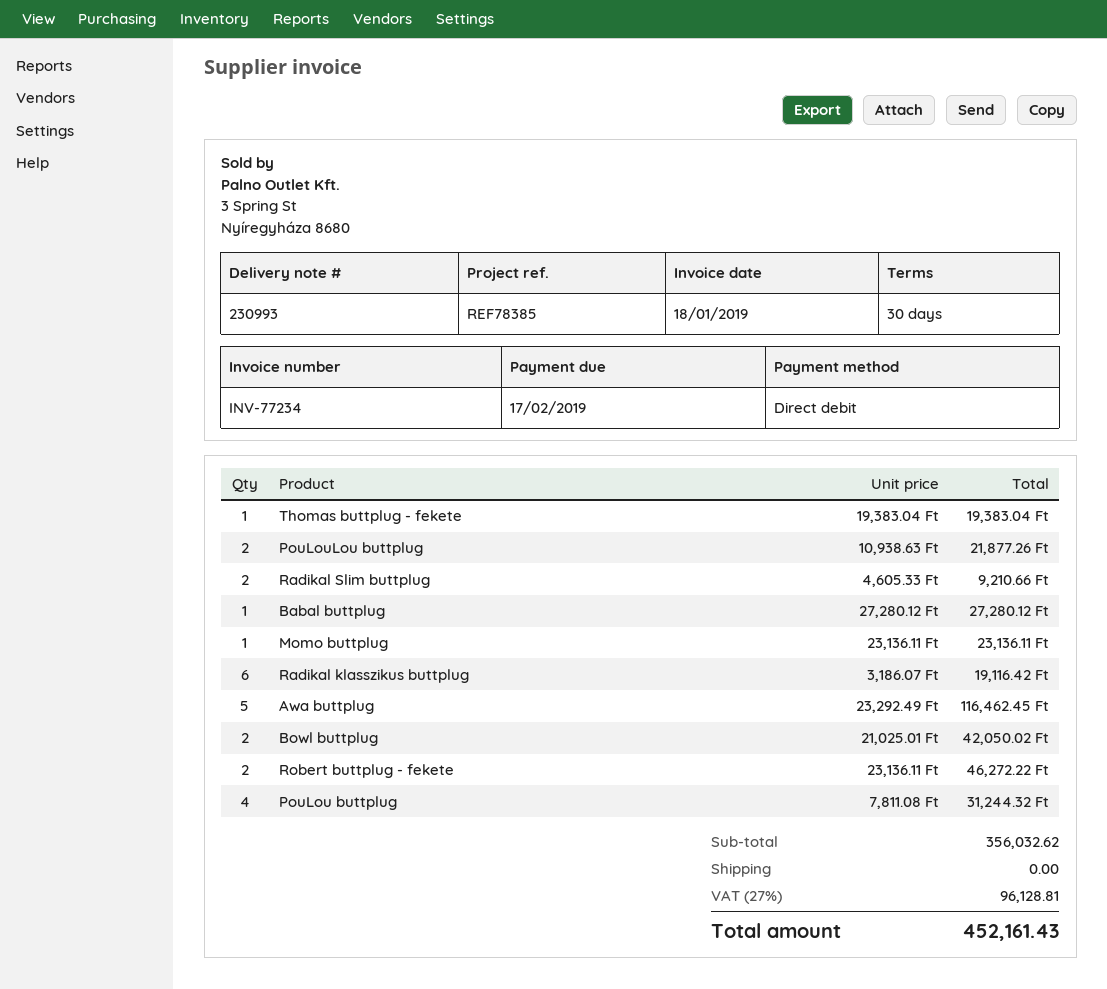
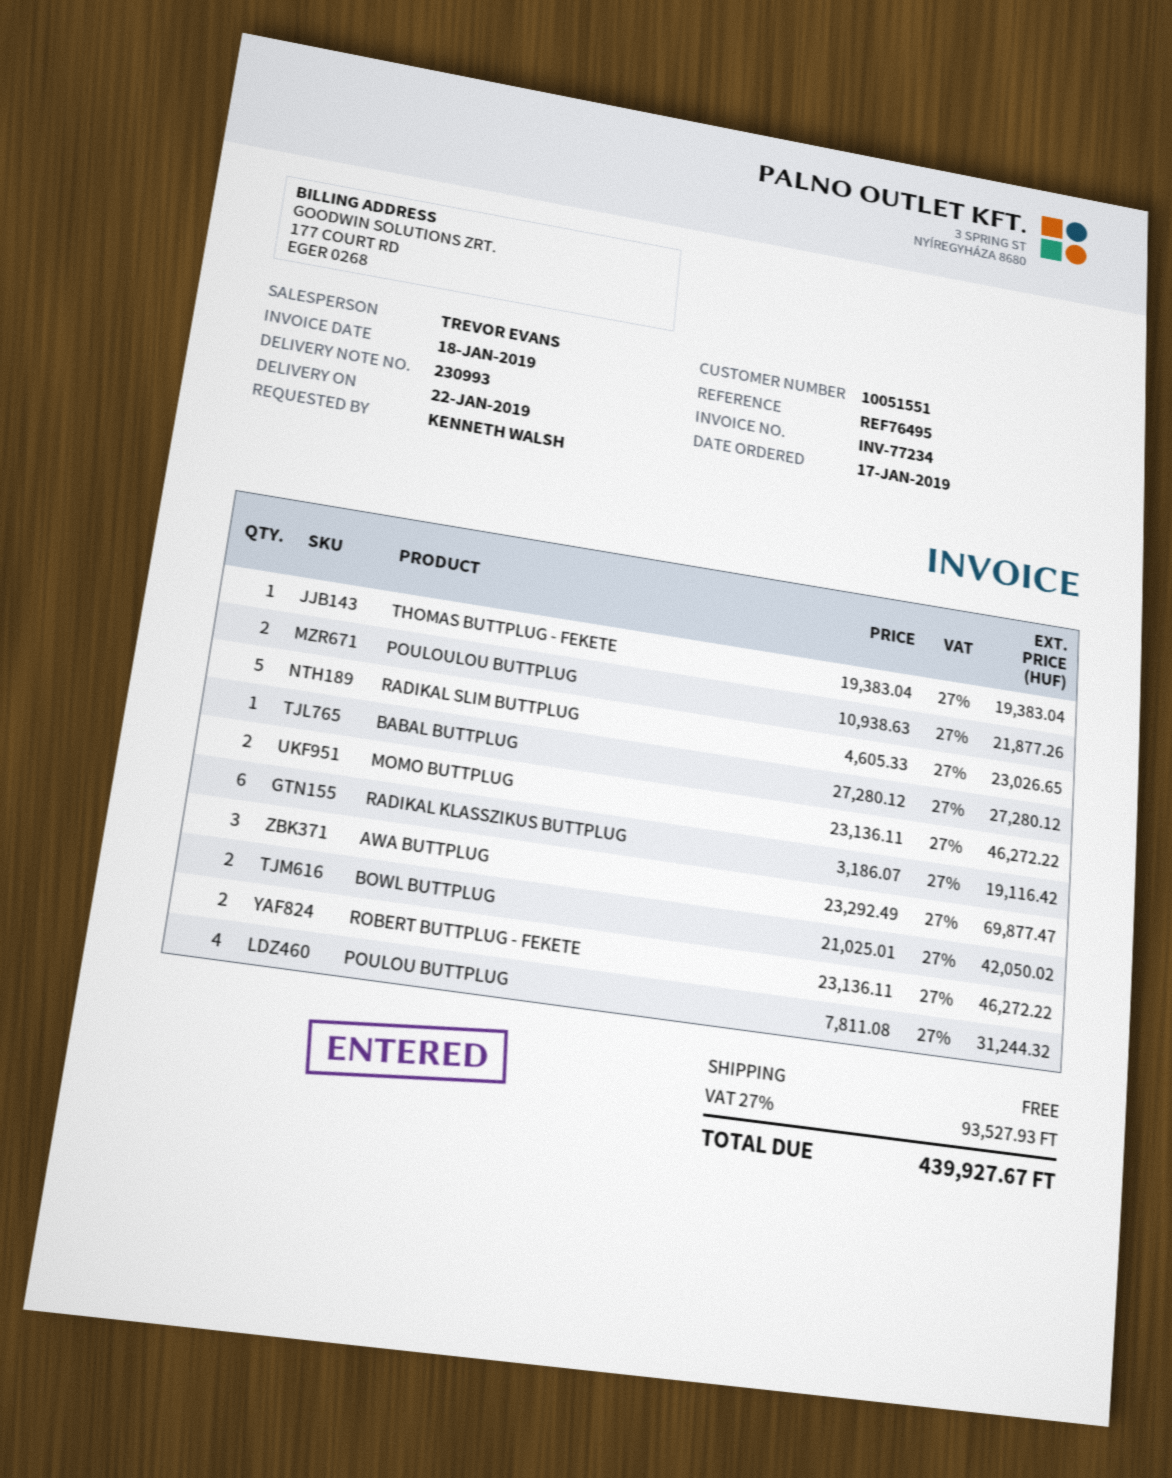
reference: REF78385 -> REF76495
Radikal Slim buttplug: 2 x 4605.33 = 9210.66 -> 5 x 4605.33 = 23026.65
Momo buttplug: 1 x 23136.11 = 23136.11 -> 2 x 23136.11 = 46272.22
Awa buttplug: 5 x 23292.49 = 116462.45 -> 3 x 23292.49 = 69877.47
tax: 27% = 96128.81 -> 27% = 93527.93
total: 452161.43 -> 439927.67

